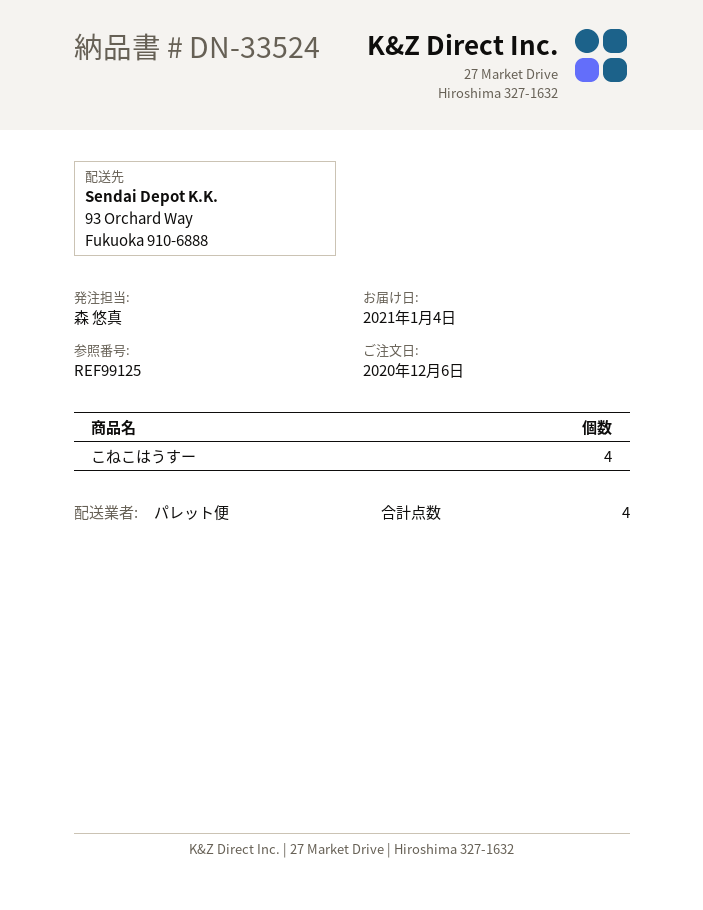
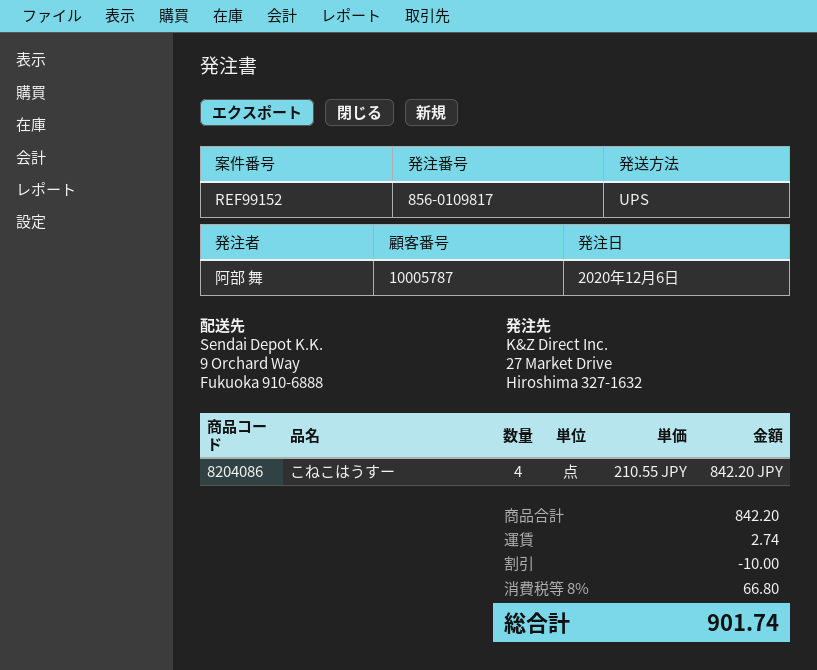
reference: REF99125 -> REF99152
ordered by: 森 悠真 -> 阿部 舞
shipping method: pallet freight -> UPS
ship to: 93 Orchard Way, Fukuoka 910-6888 -> 9 Orchard Way, Fukuoka 910-6888

